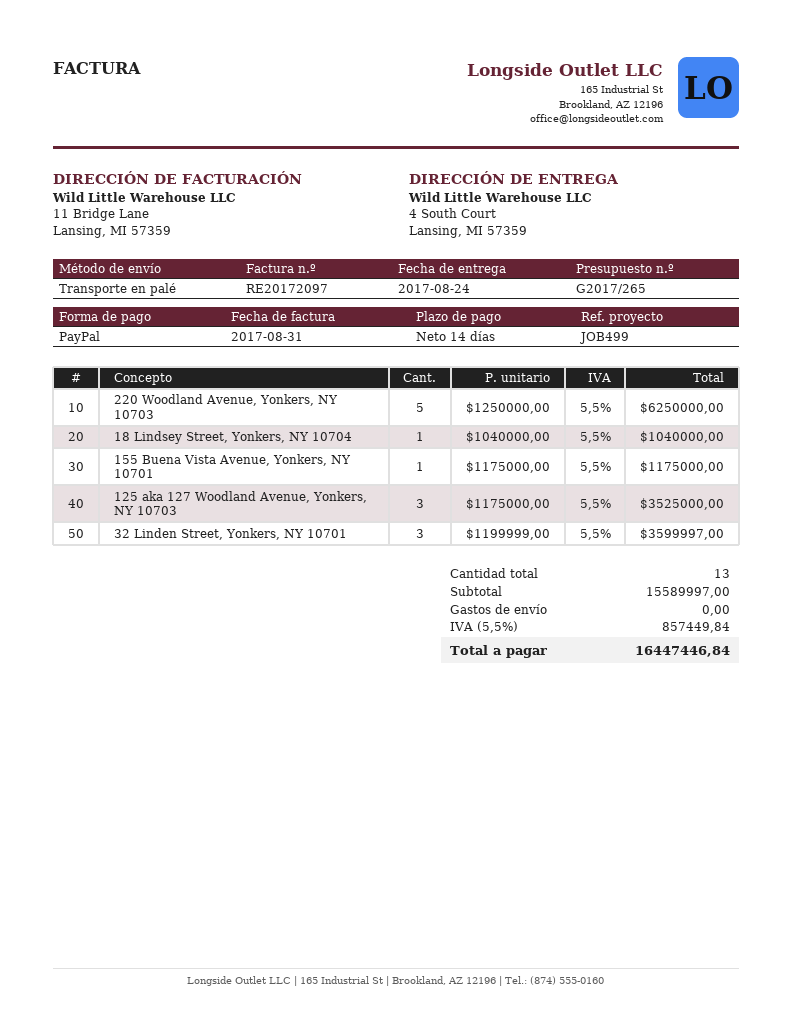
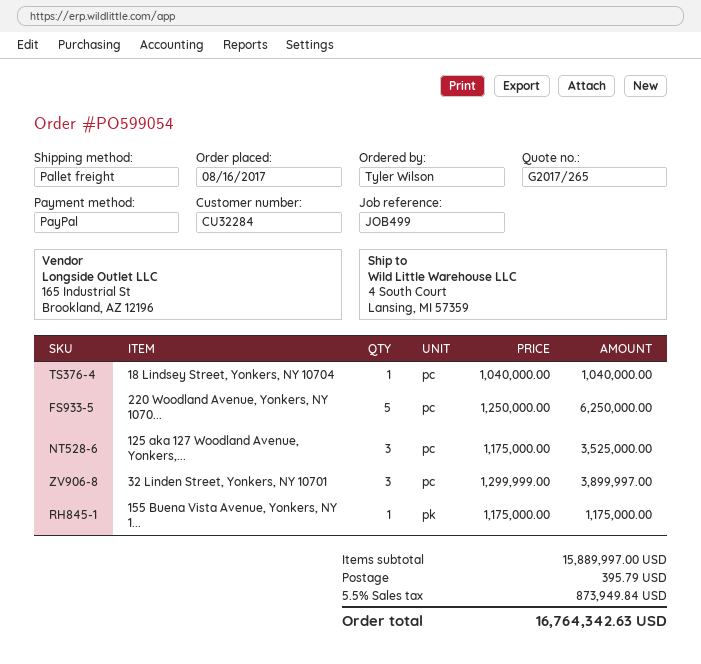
32 Linden Street, Yonkers, NY 10701: 3 x 1199999.00 = 3599997.00 -> 3 x 1299999.00 = 3899997.00
subtotal: 15589997.00 -> 15889997.00
shipping: 0.00 -> 395.79
tax: 5.5% = 857449.84 -> 5.5% = 873949.84
total: 16447446.84 -> 16764342.63

